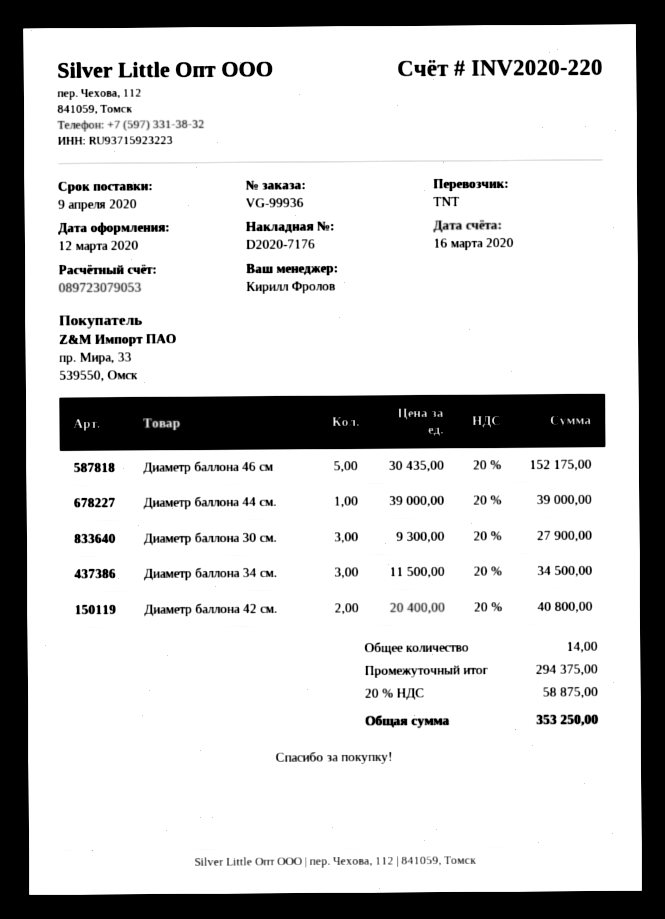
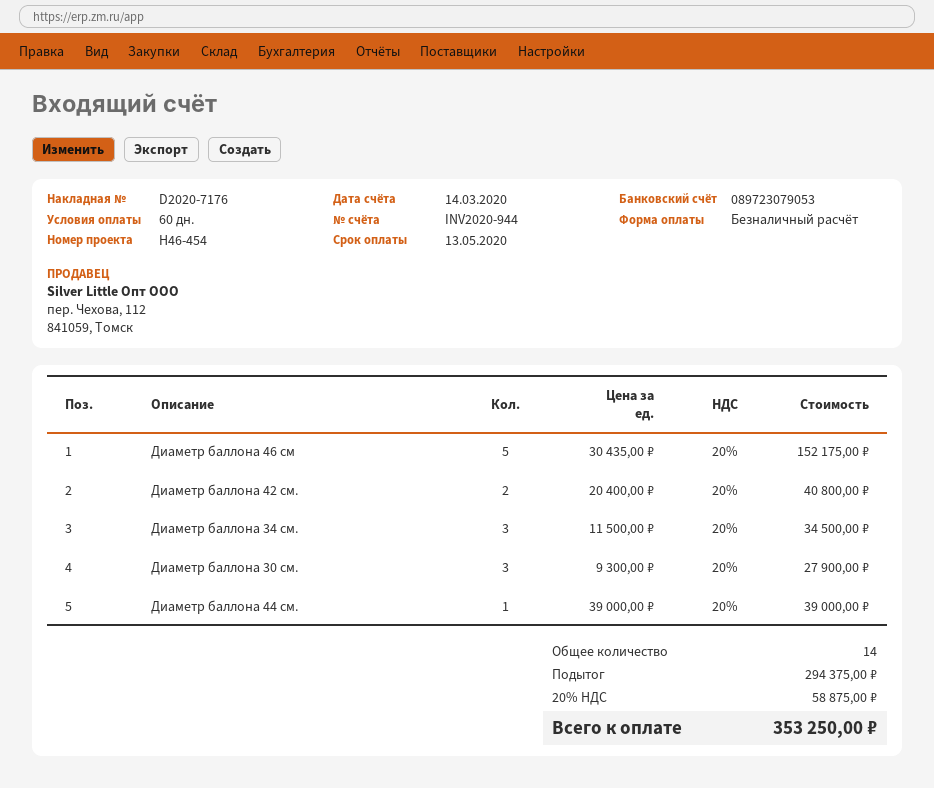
invoice number: INV2020-220 -> INV2020-944
invoice date: 2020-03-16 -> 2020-03-14

